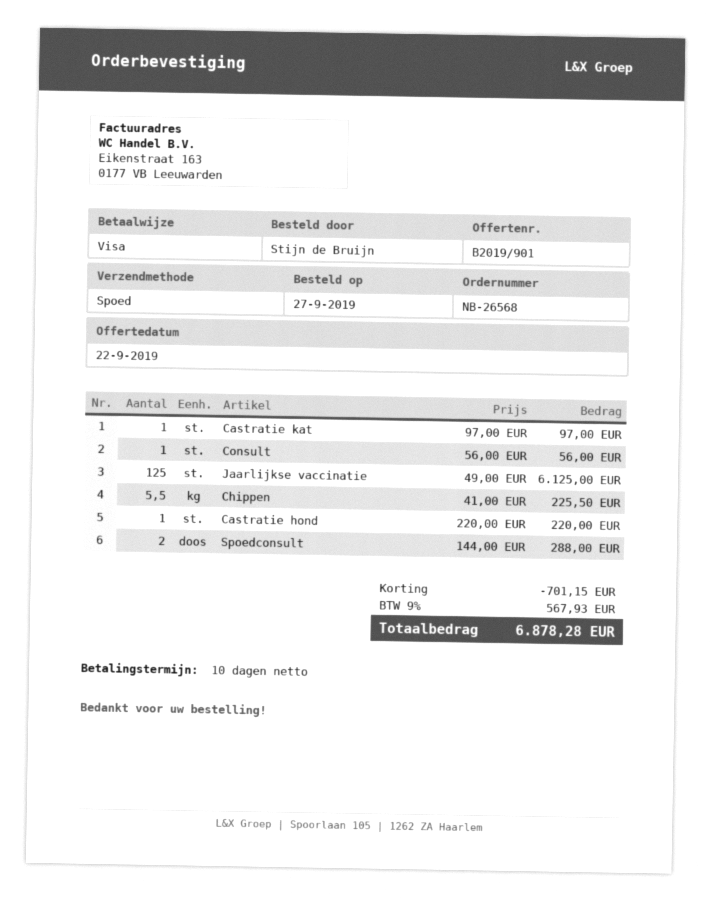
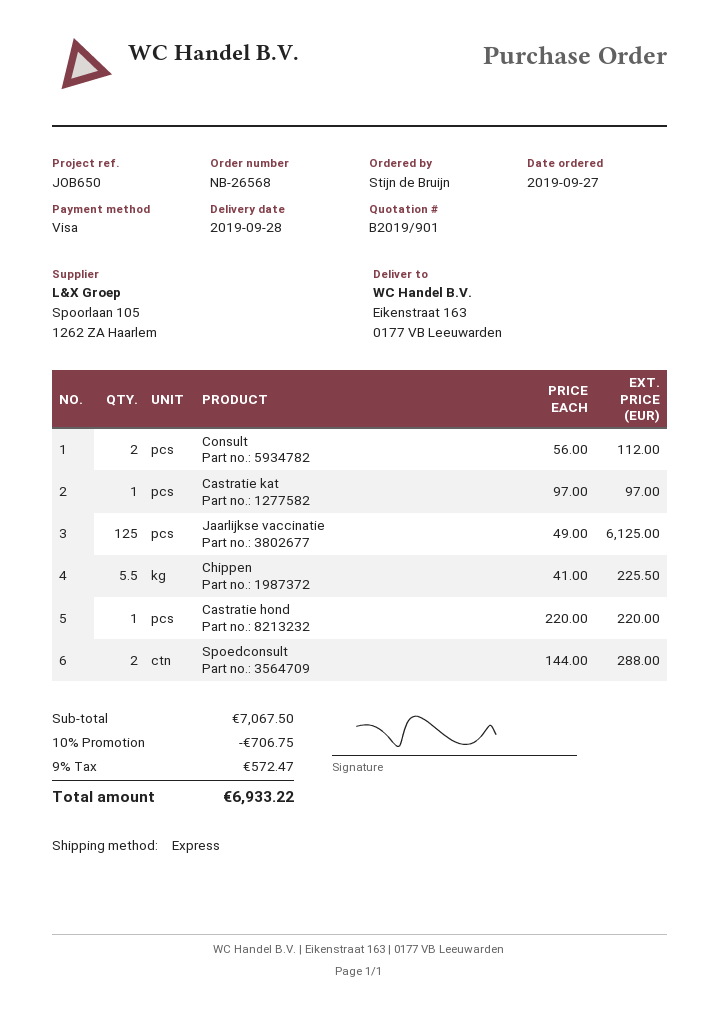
Consult: 1 x 56.00 = 56.00 -> 2 x 56.00 = 112.00
discount: 701.15 -> 706.75
tax: 9% = 567.93 -> 9% = 572.47
total: 6878.28 -> 6933.22

